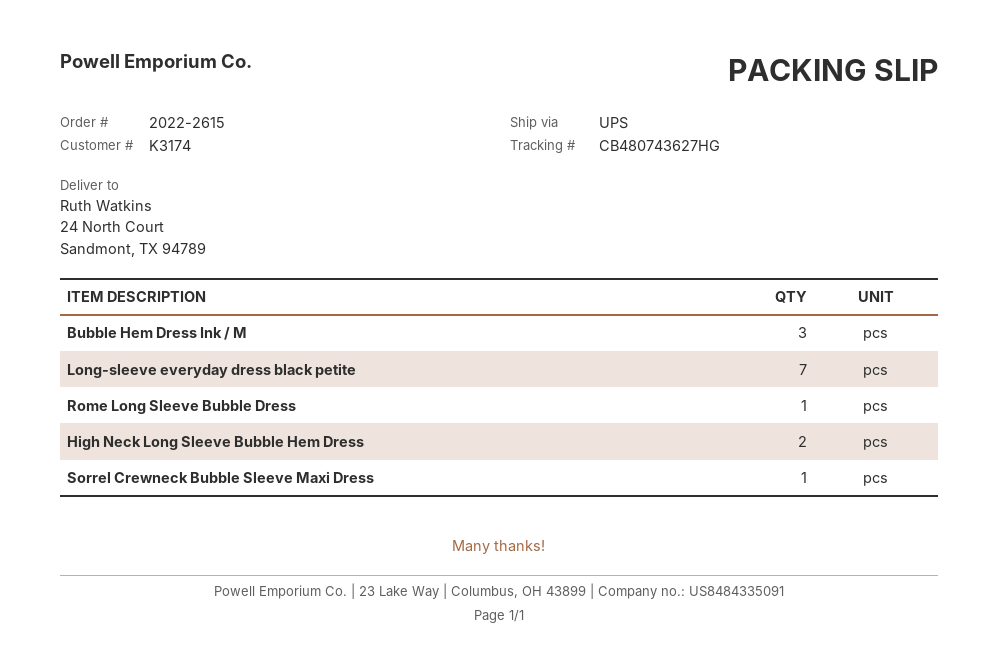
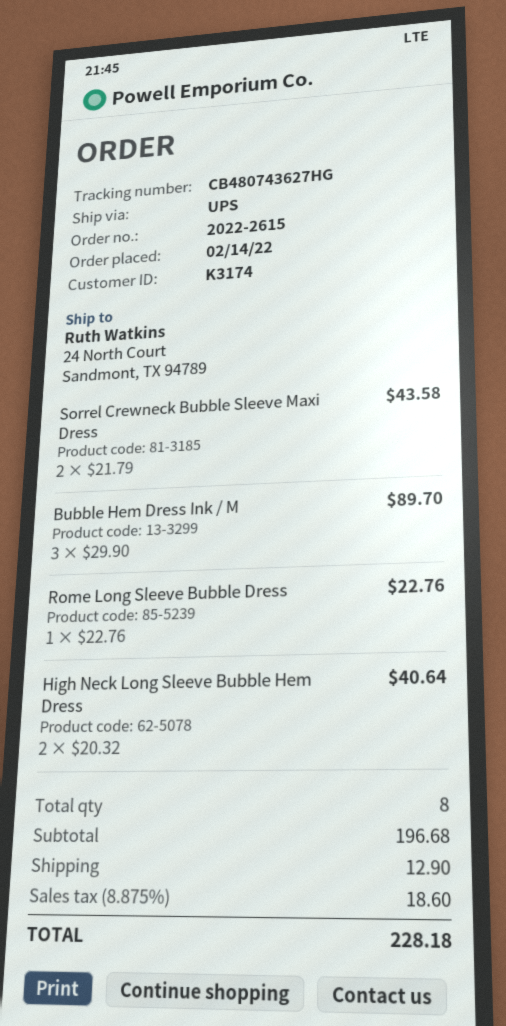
Long-sleeve everyday dress black petite: 7 -> none
Sorrel Crewneck Bubble Sleeve Maxi Dress: 1 -> 2

